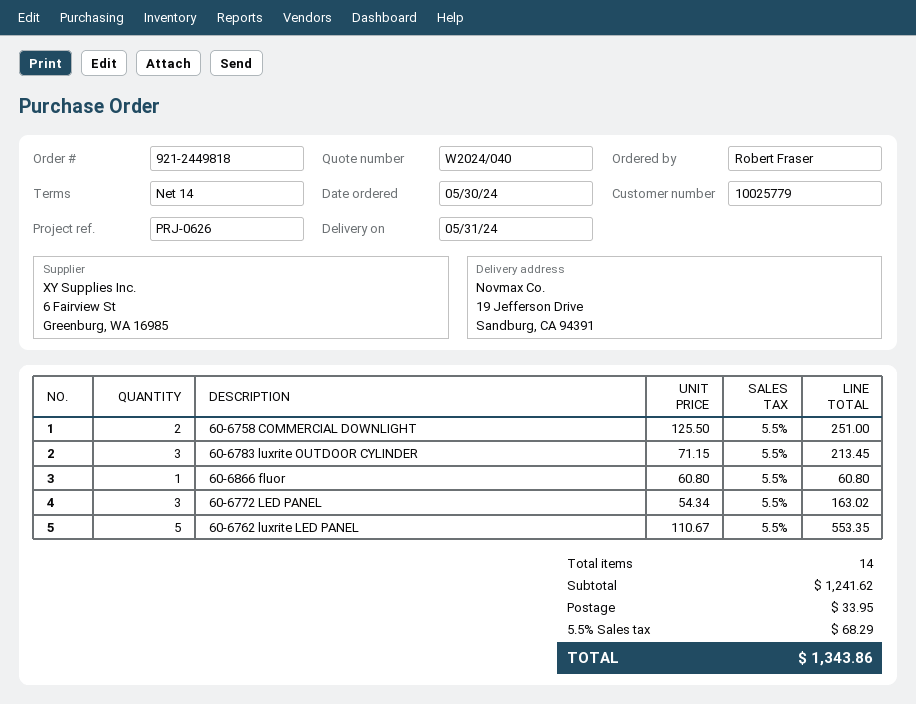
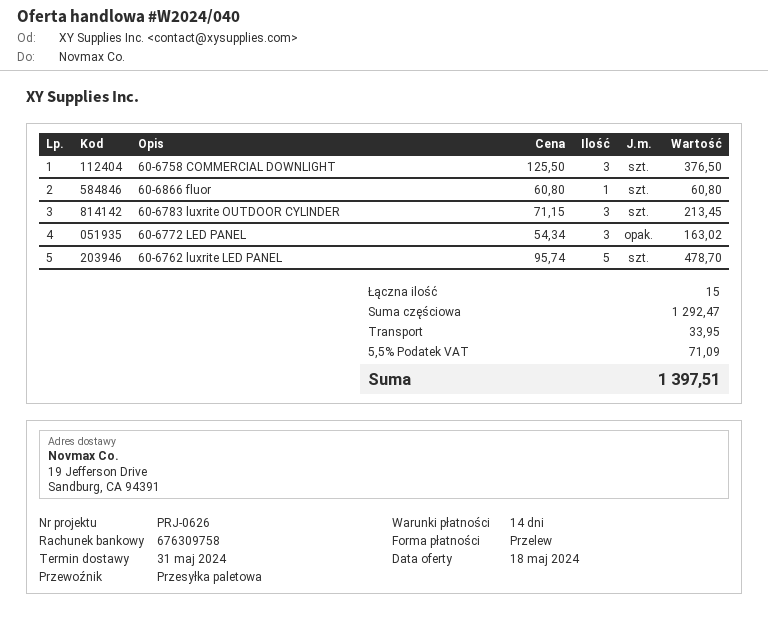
60-6758 COMMERCIAL DOWNLIGHT: 2 x 125.50 = 251.00 -> 3 x 125.50 = 376.50
60-6762 luxrite LED PANEL: 5 x 110.67 = 553.35 -> 5 x 95.74 = 478.70
total quantity: 14 -> 15
subtotal: 1241.62 -> 1292.47
tax: 5.5% = 68.29 -> 5.5% = 71.09
total: 1343.86 -> 1397.51

